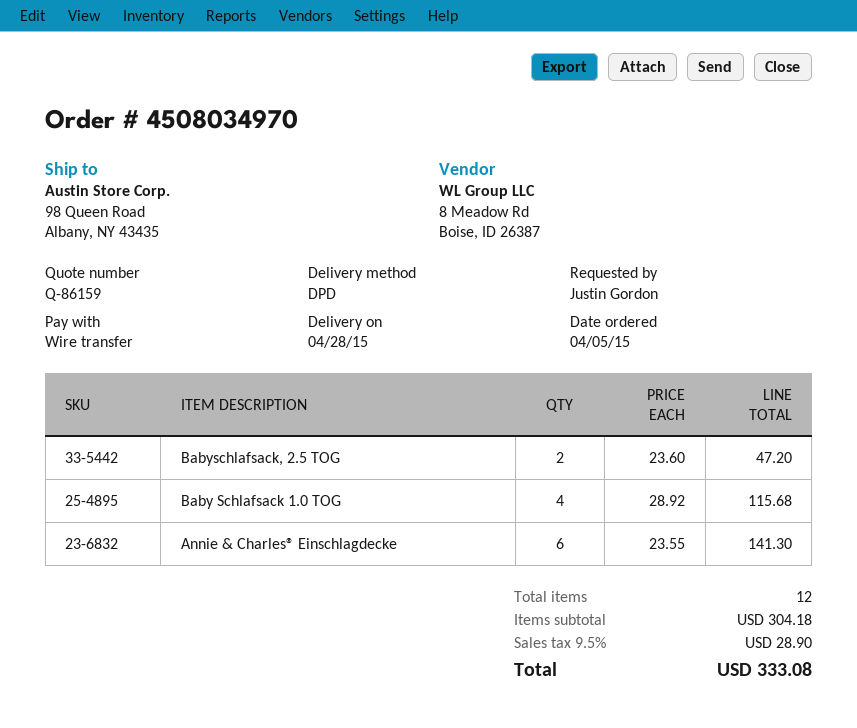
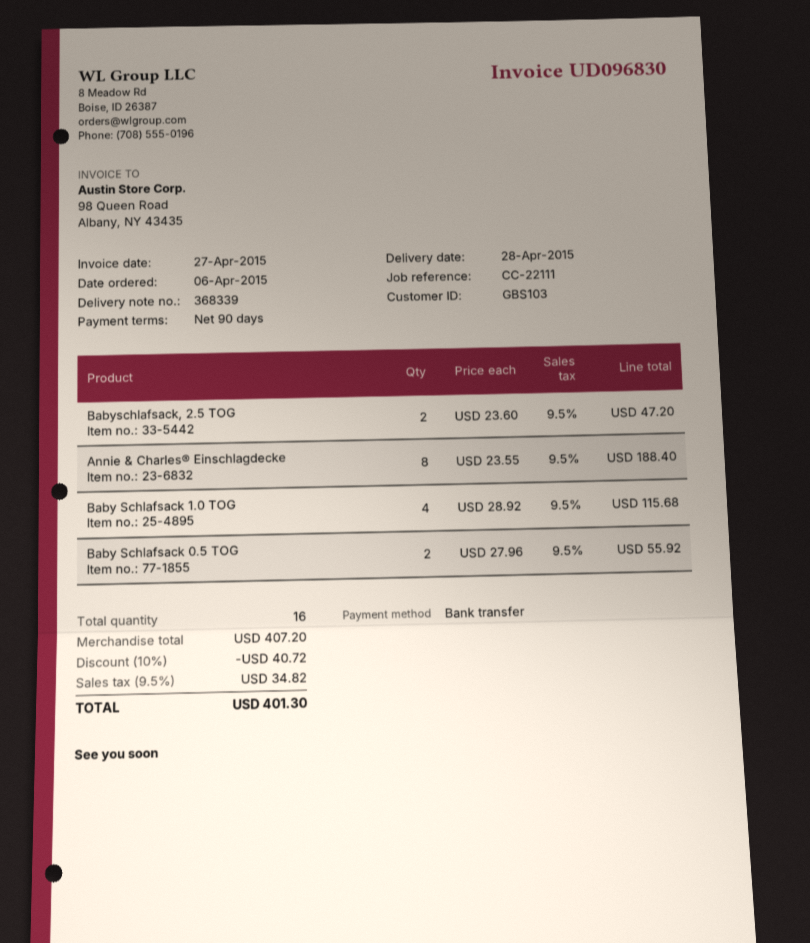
order date: 2015-04-05 -> 2015-04-06
Annie & Charles® Einschlagdecke: 6 x 23.55 = 141.30 -> 8 x 23.55 = 188.40
Baby Schlafsack 0.5 TOG: none -> 2 x 27.96 = 55.92
total quantity: 12 -> 16
subtotal: 304.18 -> 407.20
discount: none -> 10% = 40.72
tax: 9.5% = 28.90 -> 9.5% = 34.82
total: 333.08 -> 401.30

